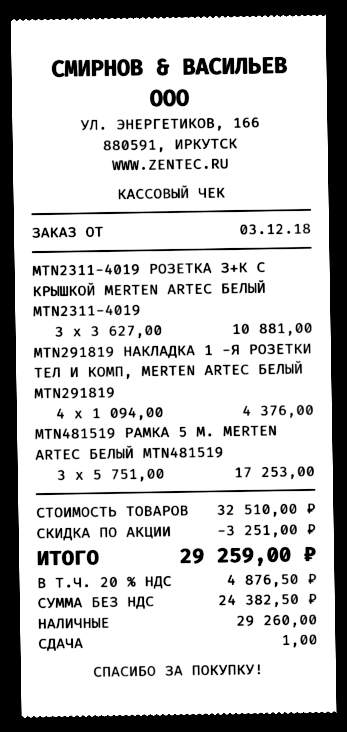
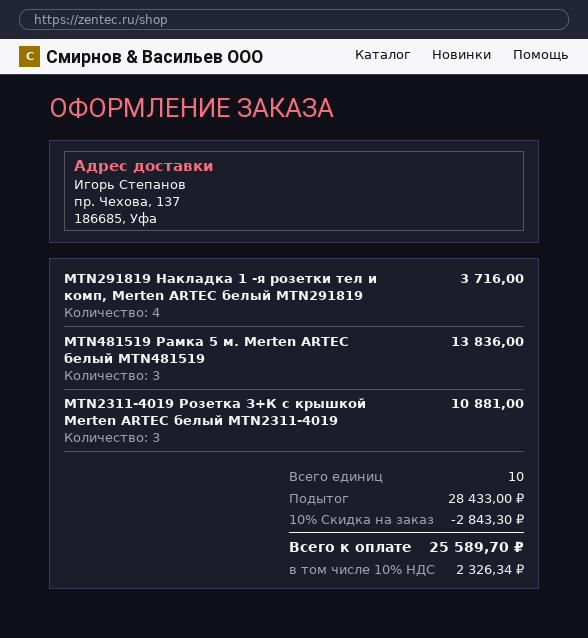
MTN291819 НАКЛАДКА 1 -Я РОЗЕТКИ ТЕЛ И КОМП, MERTEN ARTEC БЕЛЫЙ MTN291819: 4 for 4376.00 -> 4 for 3716.00
MTN481519 РАМКА 5 М. MERTEN ARTEC БЕЛЫЙ MTN481519: 3 for 17253.00 -> 3 for 13836.00
subtotal: 32510.00 -> 28433.00
discount: 3251.00 -> 2843.30
tax: 20% = 4876.50 -> 10% = 2326.34
total: 29259.00 -> 25589.70

